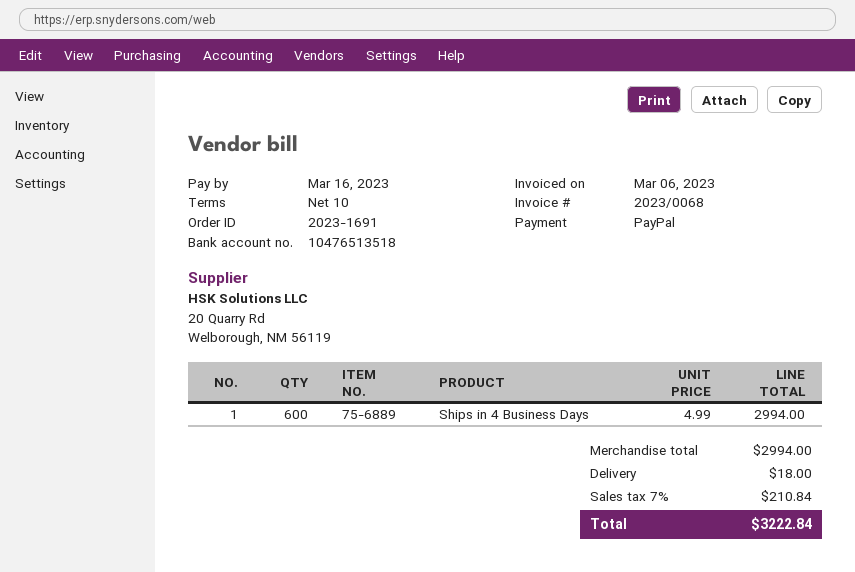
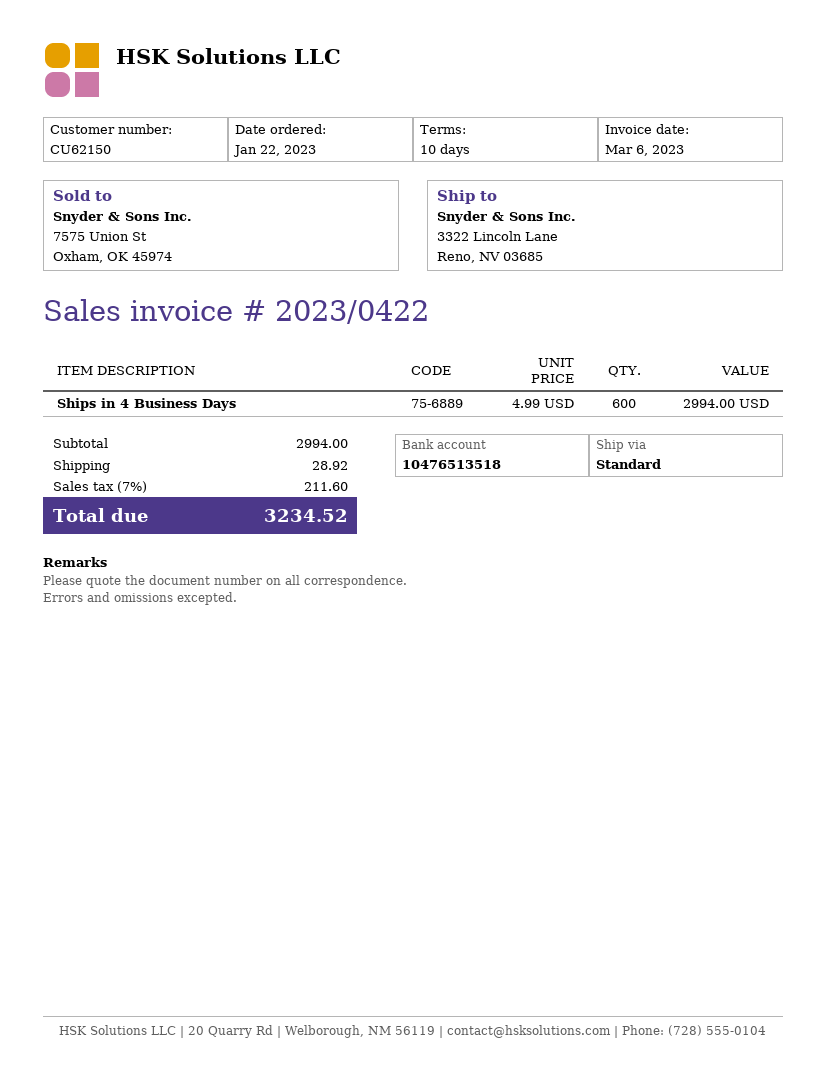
invoice number: 2023/0068 -> 2023/0422
shipping: 18.00 -> 28.92
tax: 7% = 210.84 -> 7% = 211.60
total: 3222.84 -> 3234.52

